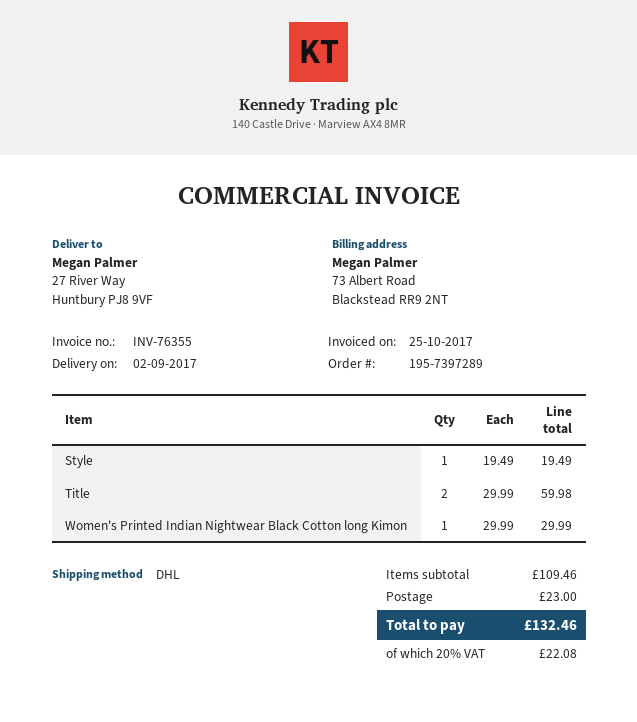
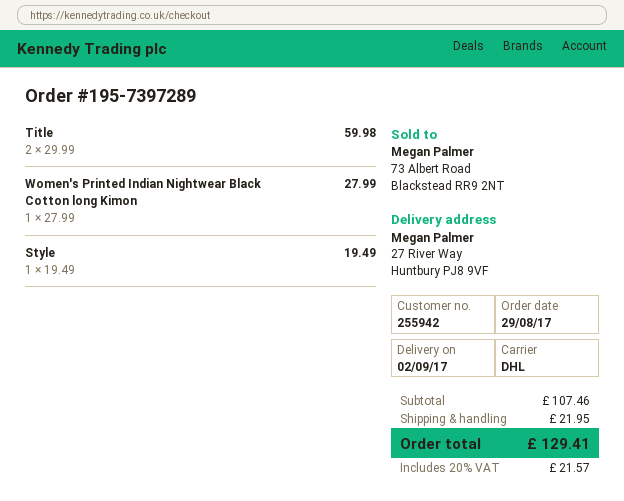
Women's Printed Indian Nightwear Black Cotton long Kimon: 1 x 29.99 = 29.99 -> 1 x 27.99 = 27.99
subtotal: 109.46 -> 107.46
shipping: 23.00 -> 21.95
tax: 20% = 22.08 -> 20% = 21.57
total: 132.46 -> 129.41

